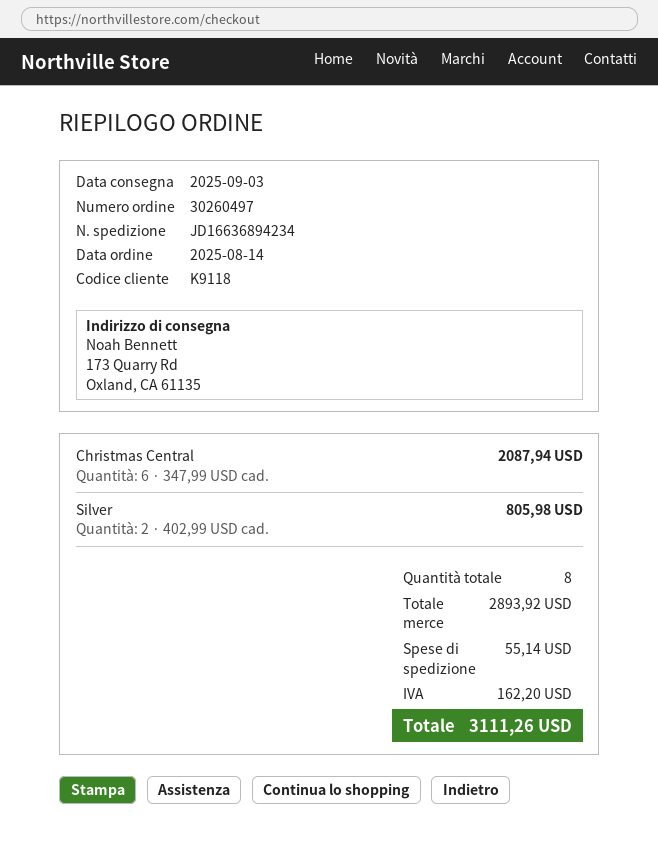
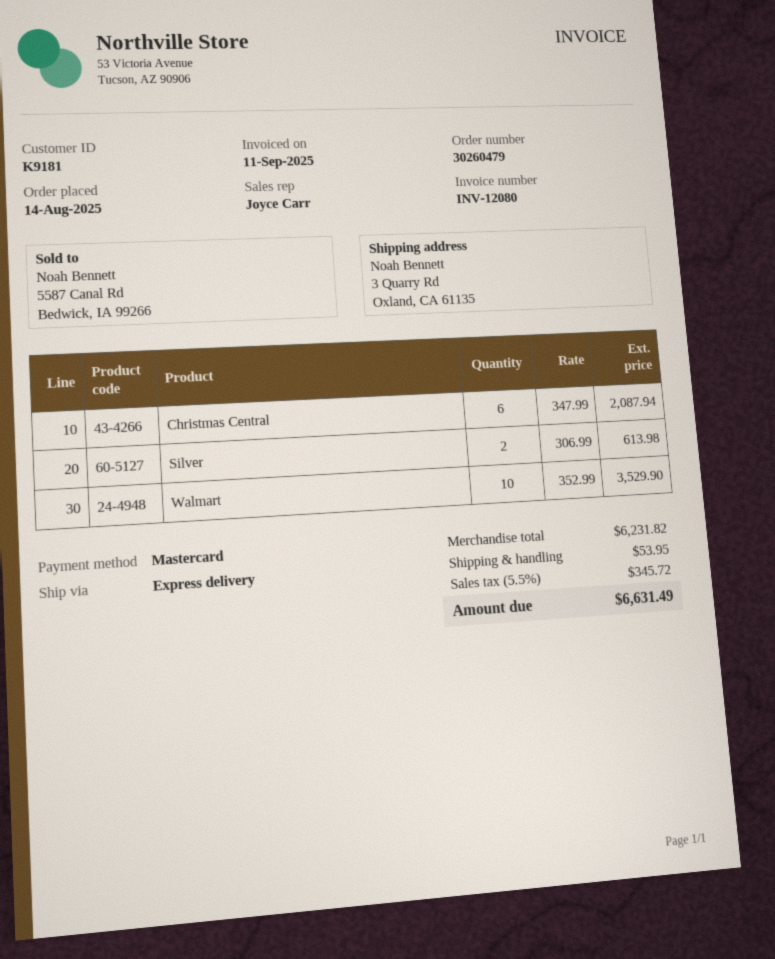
order number: 30260497 -> 30260479
customer number: K9118 -> K9181
ship to: 173 Quarry Rd, Oxland, CA 61135 -> 3 Quarry Rd, Oxland, CA 61135
Silver: 2 x 402.99 = 805.98 -> 2 x 306.99 = 613.98
Walmart: none -> 10 x 352.99 = 3529.90
subtotal: 2893.92 -> 6231.82
shipping: 55.14 -> 53.95
tax: 162.20 -> 345.72
total: 3111.26 -> 6631.49

